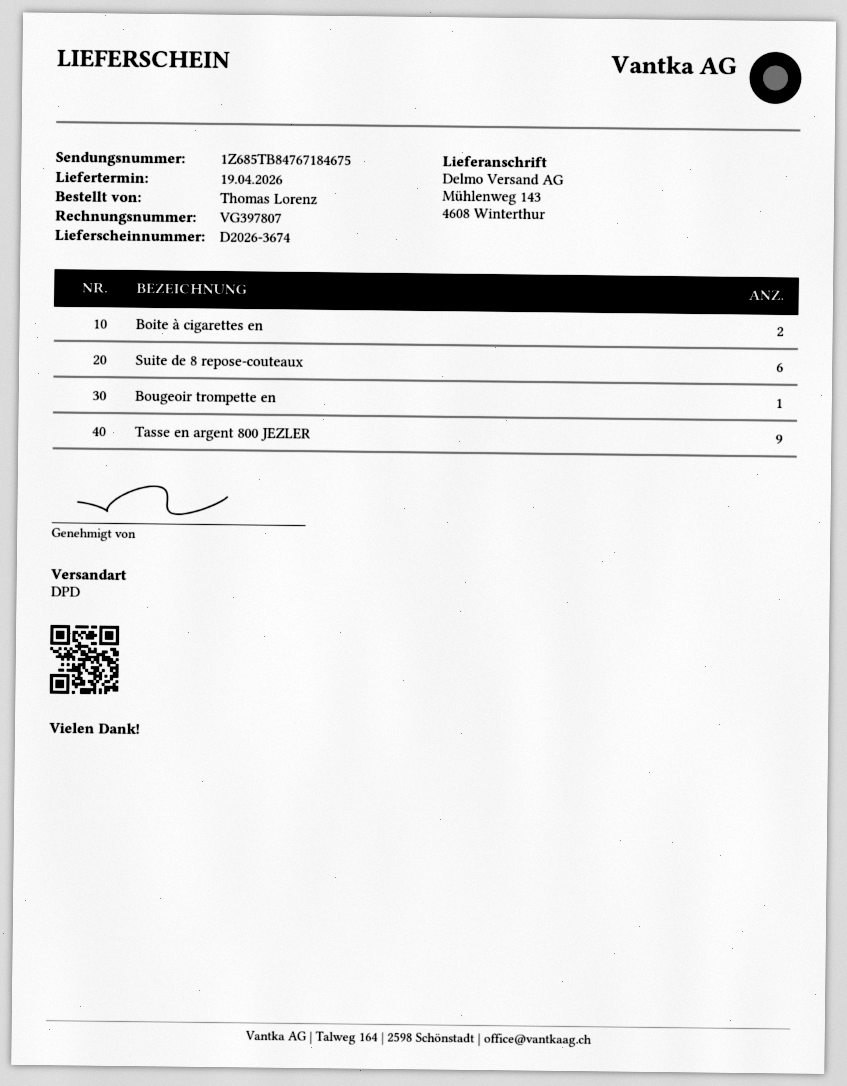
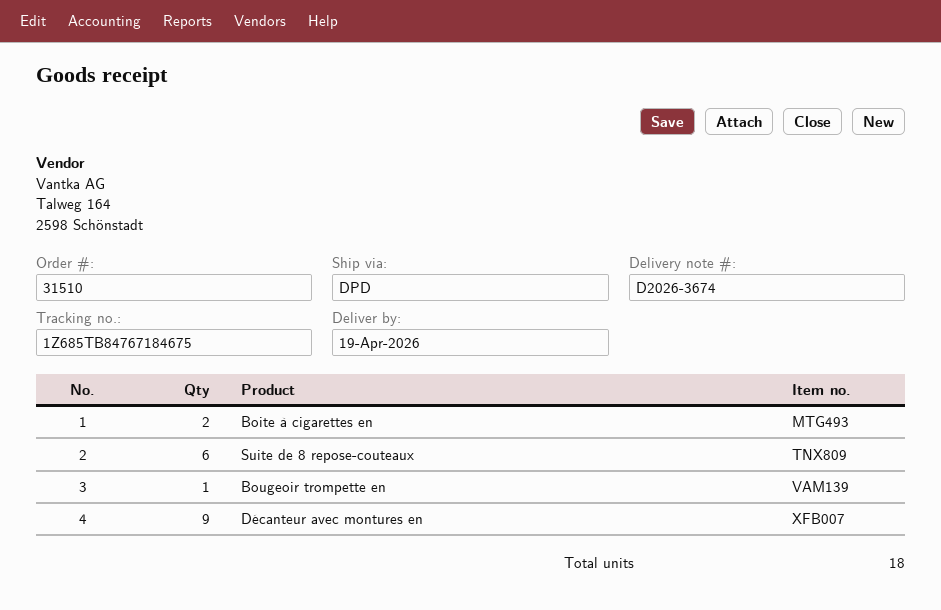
Tasse en argent 800 JEZLER: 9 -> none
Décanteur avec montures en: none -> 9

